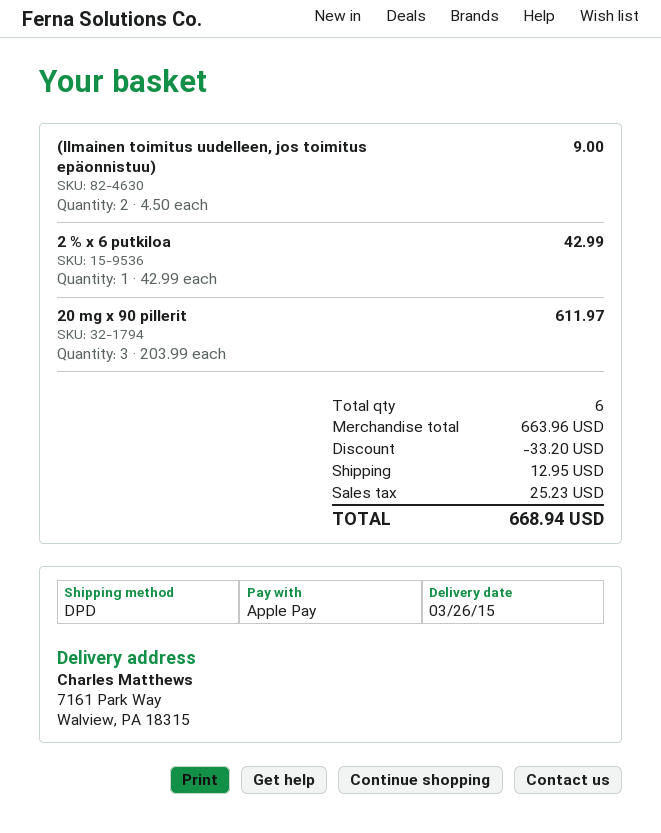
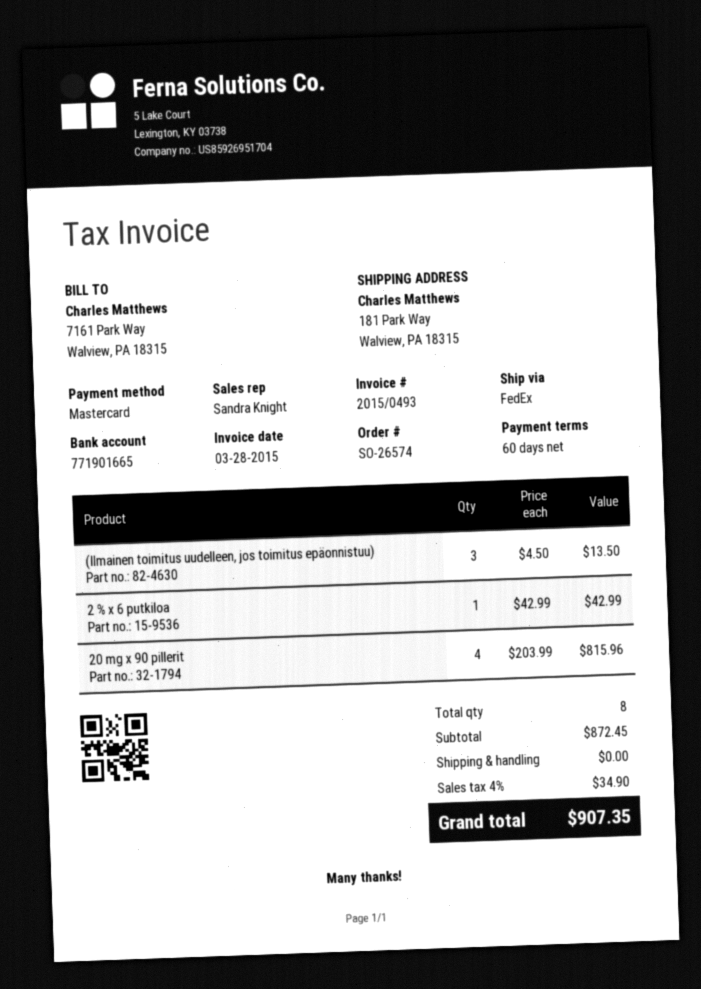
payment method: Apple Pay -> Mastercard
shipping method: DPD -> FedEx
ship to: 7161 Park Way, Walview, PA 18315 -> 181 Park Way, Walview, PA 18315
(Ilmainen toimitus uudelleen, jos toimitus epäonnistuu): 2 x 4.50 = 9.00 -> 3 x 4.50 = 13.50
20 mg x 90 pillerit: 3 x 203.99 = 611.97 -> 4 x 203.99 = 815.96
total quantity: 6 -> 8
subtotal: 663.96 -> 872.45
discount: 33.20 -> none
shipping: 12.95 -> 0.00
tax: 25.23 -> 34.90
total: 668.94 -> 907.35

